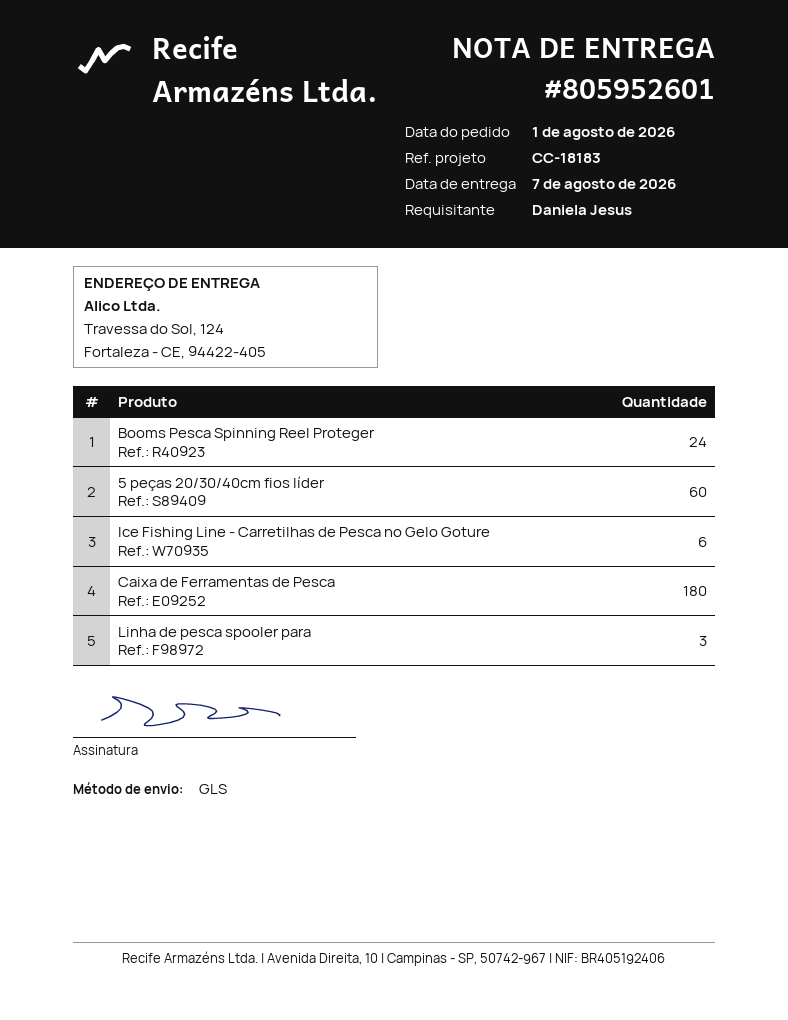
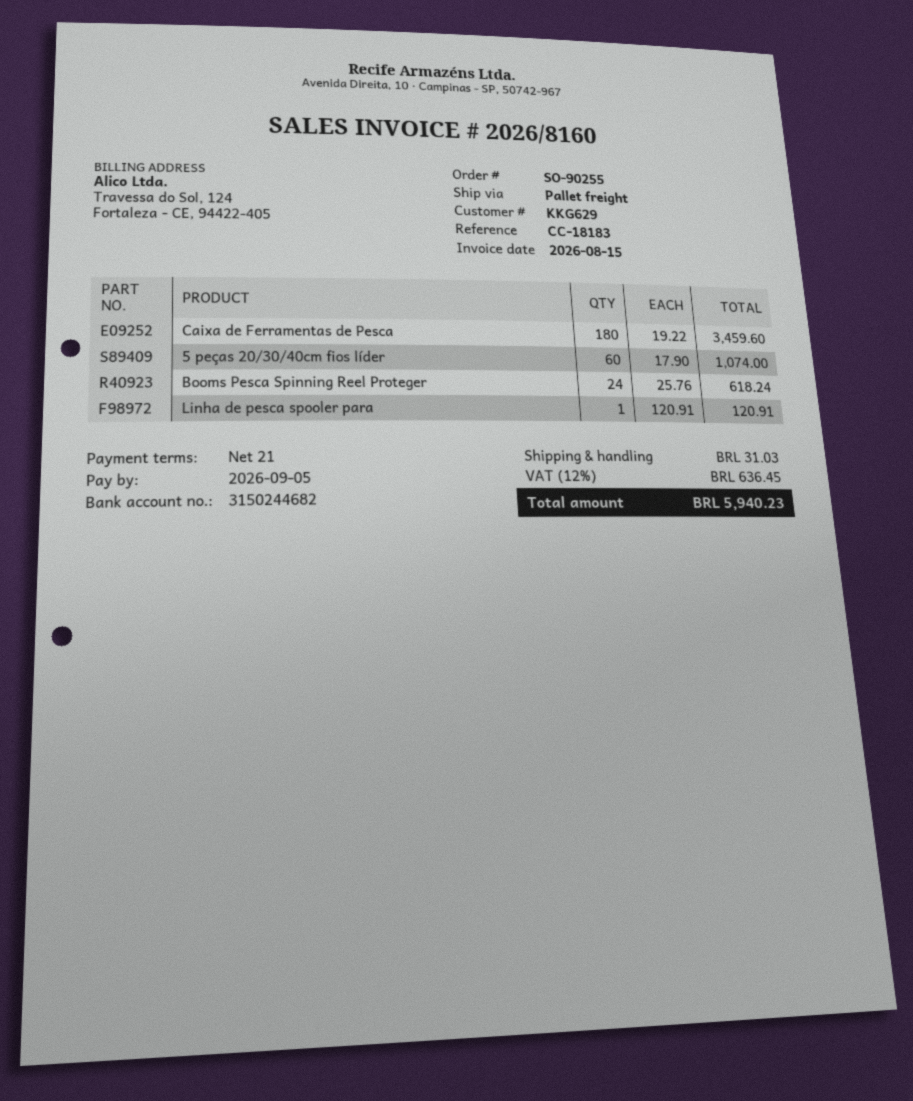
shipping method: GLS -> pallet freight
Ice Fishing Line - Carretilhas de Pesca no Gelo Goture: 6 -> none
Linha de pesca spooler para: 3 -> 1

